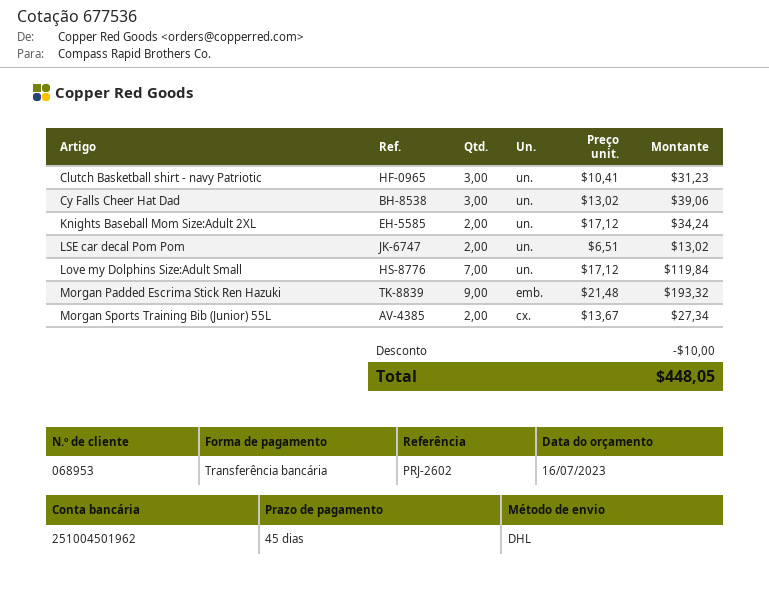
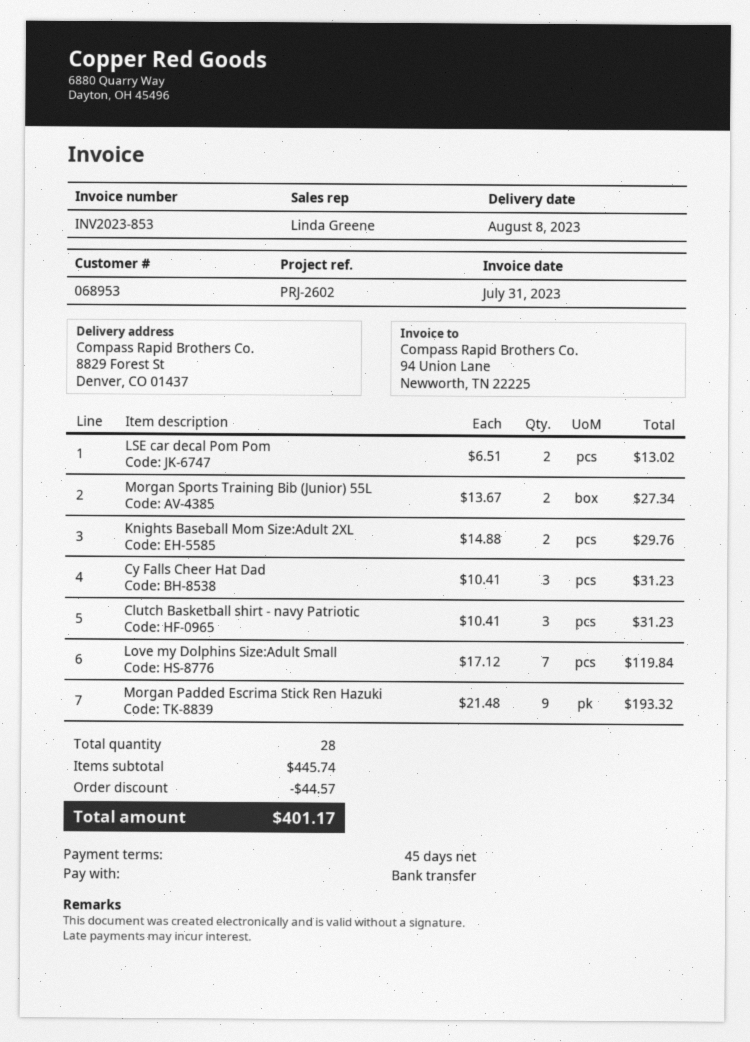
Cy Falls Cheer Hat Dad: 3 x 13.02 = 39.06 -> 3 x 10.41 = 31.23
Knights Baseball Mom Size:Adult 2XL: 2 x 17.12 = 34.24 -> 2 x 14.88 = 29.76
discount: 10.00 -> 44.57
total: 448.05 -> 401.17

